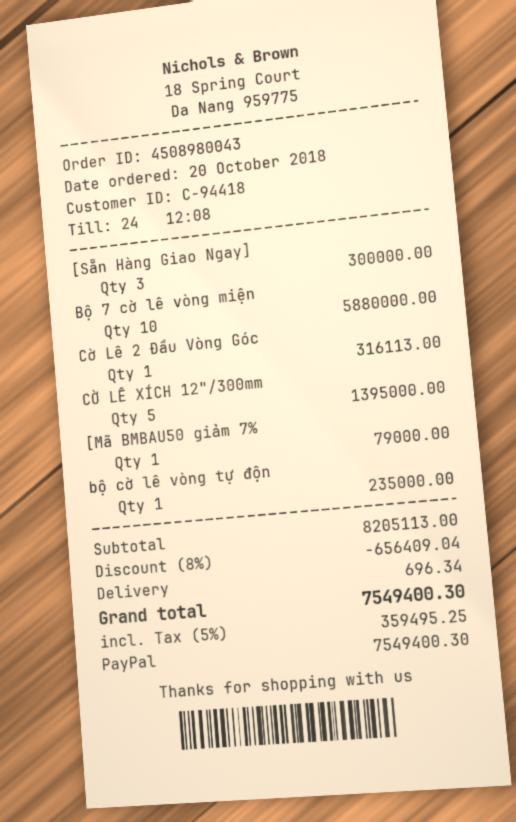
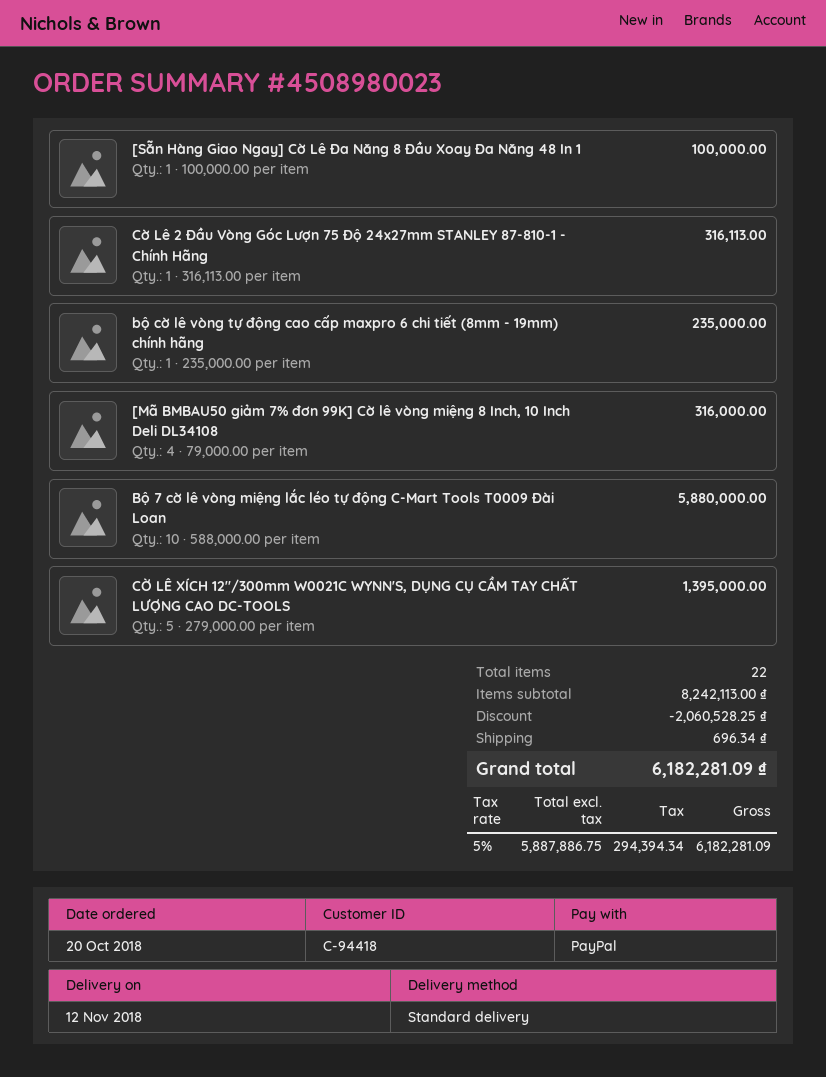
order number: 4508980043 -> 4508980023
[Sẵn Hàng Giao Ngay]: 3 for 300000.00 -> 1 for 100000.00
[Mã BMBAU50 giảm 7%: 1 for 79000.00 -> 4 for 316000.00
subtotal: 8205113.00 -> 8242113.00
discount: 656409.04 -> 2060528.25
tax: 5% = 359495.25 -> 5% = 294394.34
total: 7549400.30 -> 6182281.09

